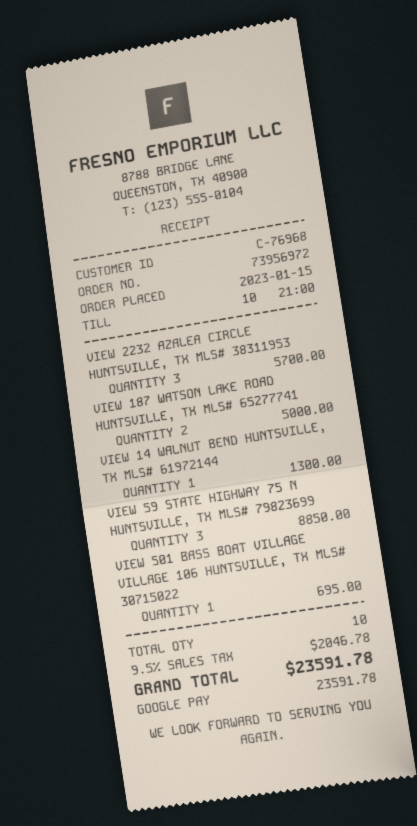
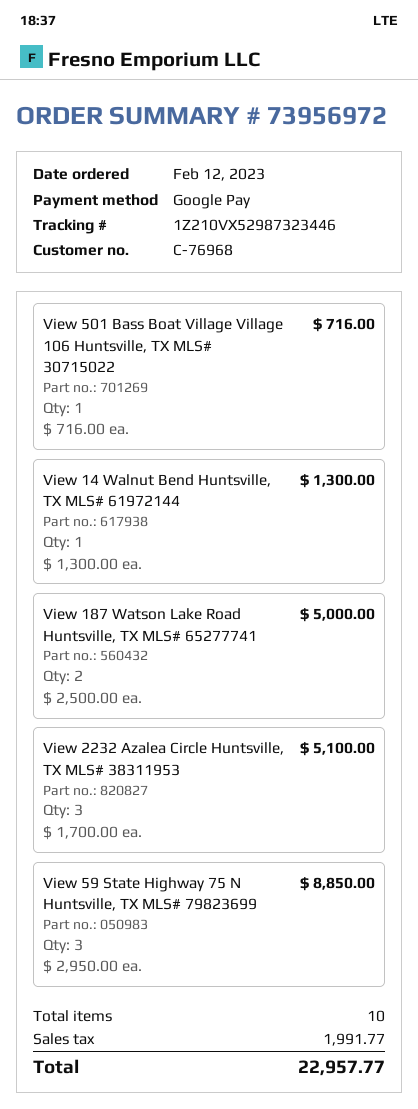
order date: 2023-01-15 -> 2023-02-12
VIEW 2232 AZALEA CIRCLE HUNTSVILLE, TX MLS# 38311953: 3 for 5700.00 -> 3 for 5100.00
VIEW 501 BASS BOAT VILLAGE VILLAGE 106 HUNTSVILLE, TX MLS# 30715022: 1 for 695.00 -> 1 for 716.00
tax: 2046.78 -> 1991.77
total: 23591.78 -> 22957.77

